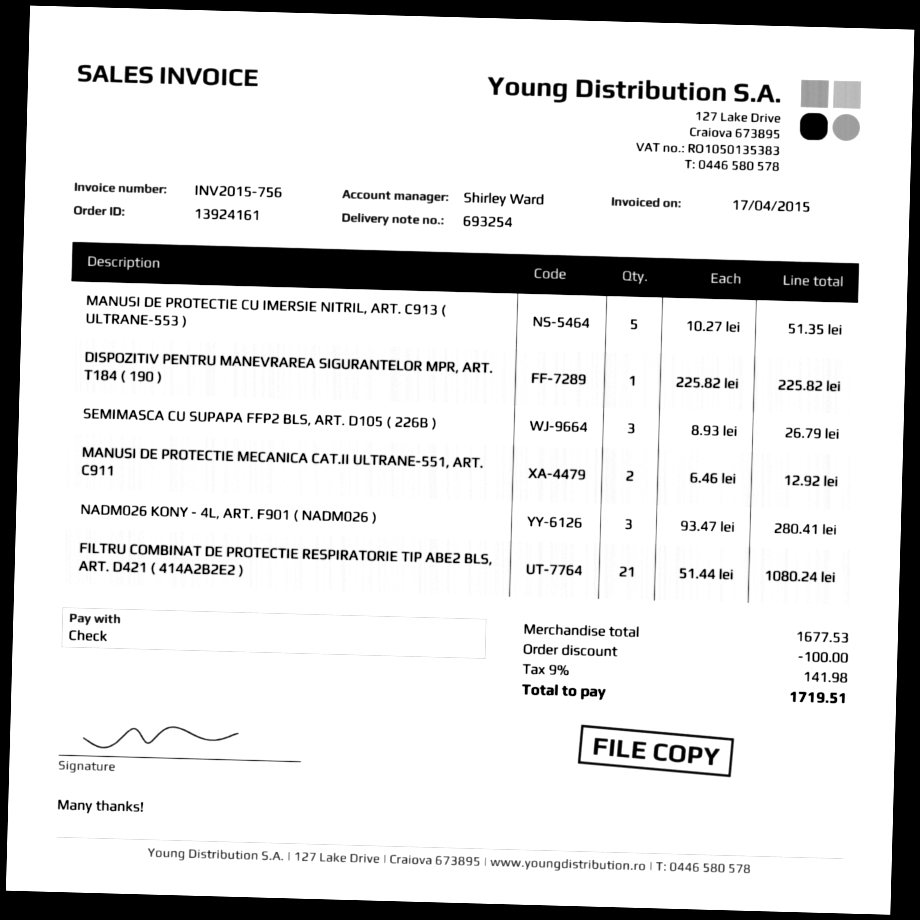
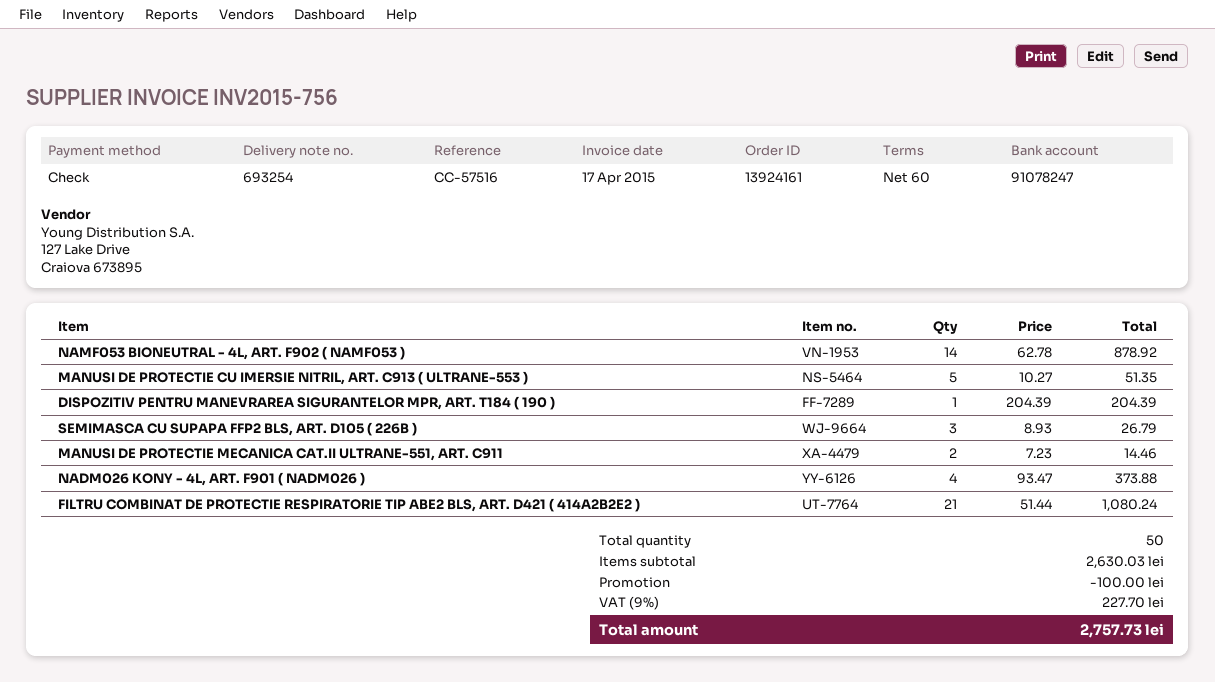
DISPOZITIV PENTRU MANEVRAREA SIGURANTELOR MPR, ART. T184 ( 190 ): 1 x 225.82 = 225.82 -> 1 x 204.39 = 204.39
MANUSI DE PROTECTIE MECANICA CAT.II ULTRANE-551, ART. C911: 2 x 6.46 = 12.92 -> 2 x 7.23 = 14.46
NADM026 KONY - 4L, ART. F901 ( NADM026 ): 3 x 93.47 = 280.41 -> 4 x 93.47 = 373.88
NAMF053 BIONEUTRAL - 4L, ART. F902 ( NAMF053 ): none -> 14 x 62.78 = 878.92
subtotal: 1677.53 -> 2630.03
tax: 9% = 141.98 -> 9% = 227.70
total: 1719.51 -> 2757.73

